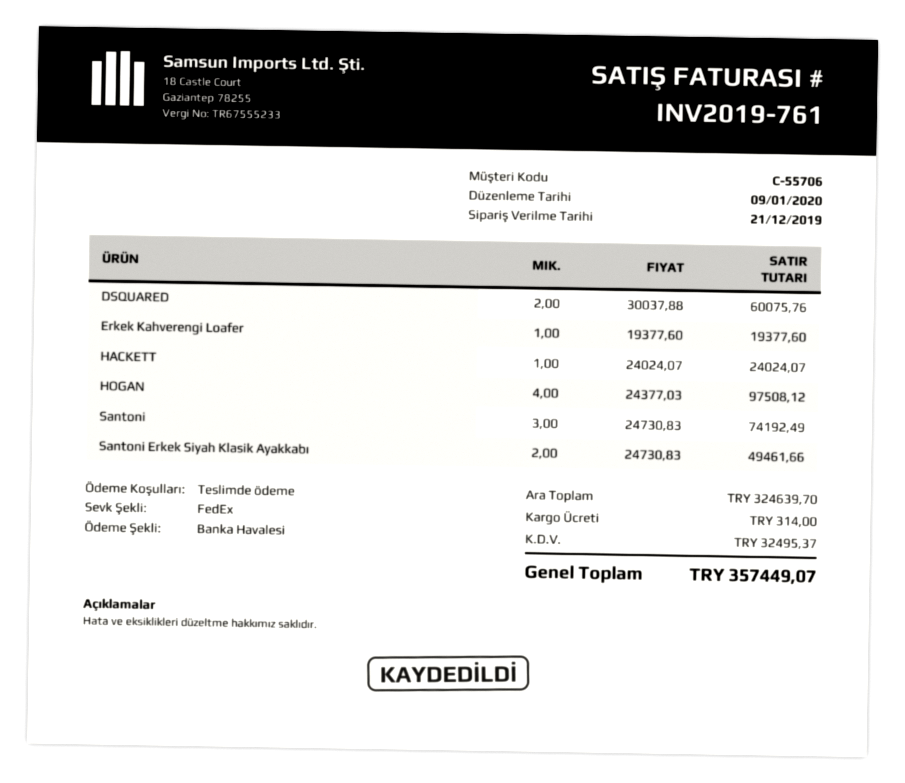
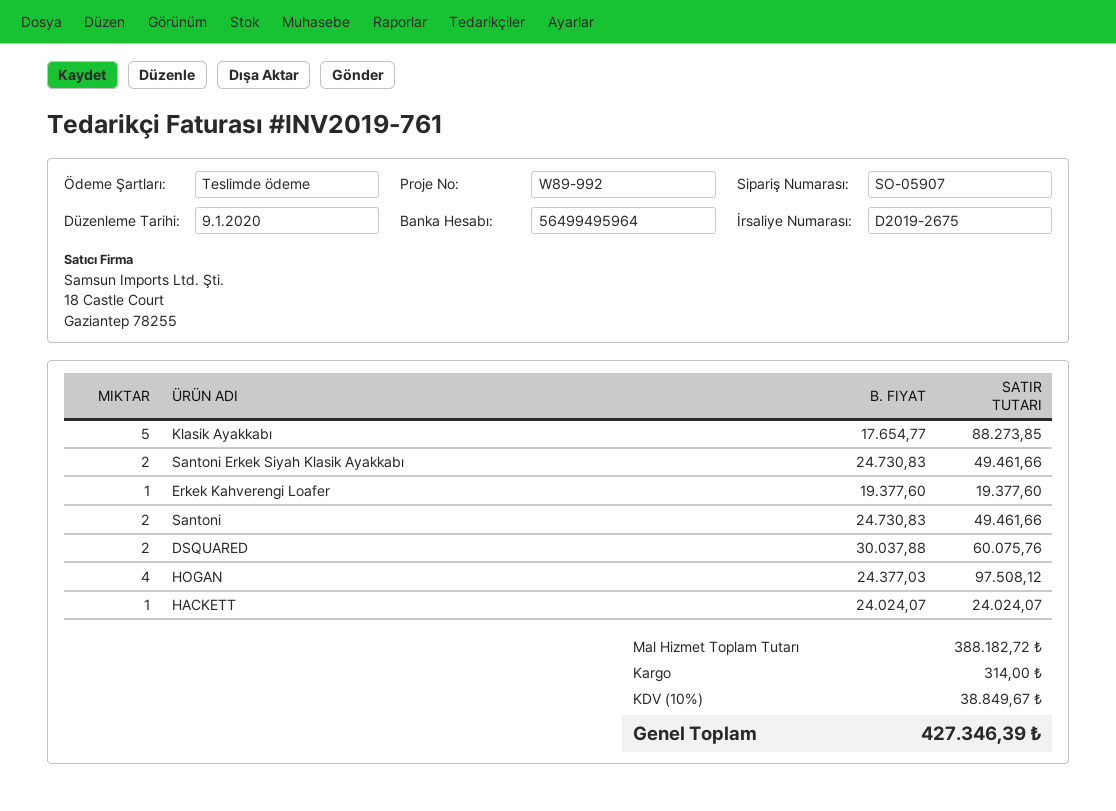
Santoni: 3 x 24730.83 = 74192.49 -> 2 x 24730.83 = 49461.66
Klasik Ayakkabı: none -> 5 x 17654.77 = 88273.85
subtotal: 324639.70 -> 388182.72
tax: 32495.37 -> 38849.67
total: 357449.07 -> 427346.39

